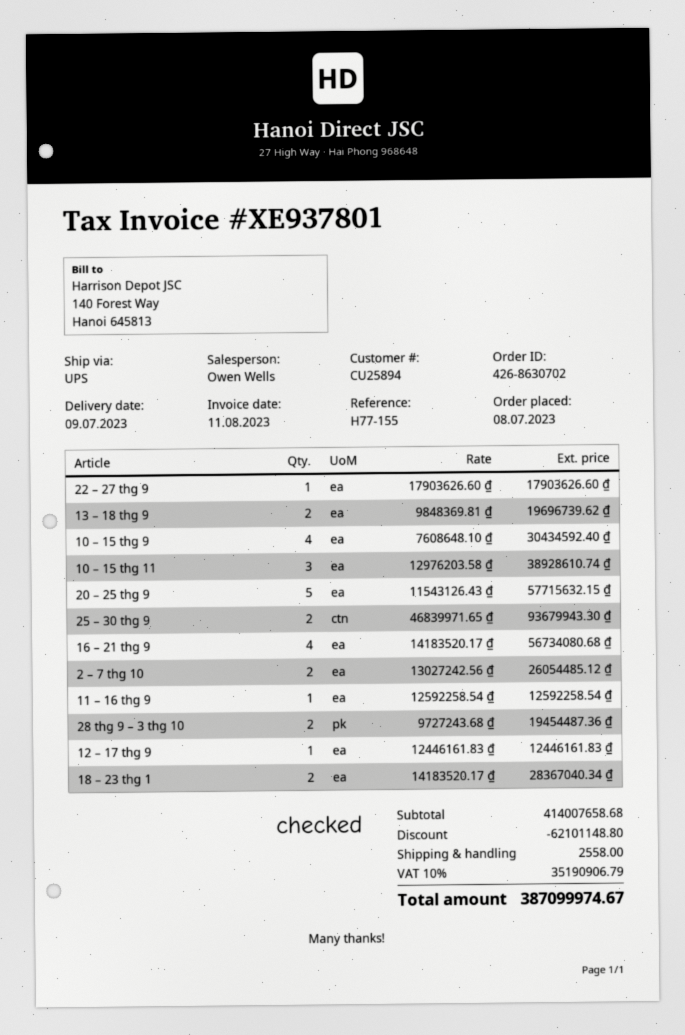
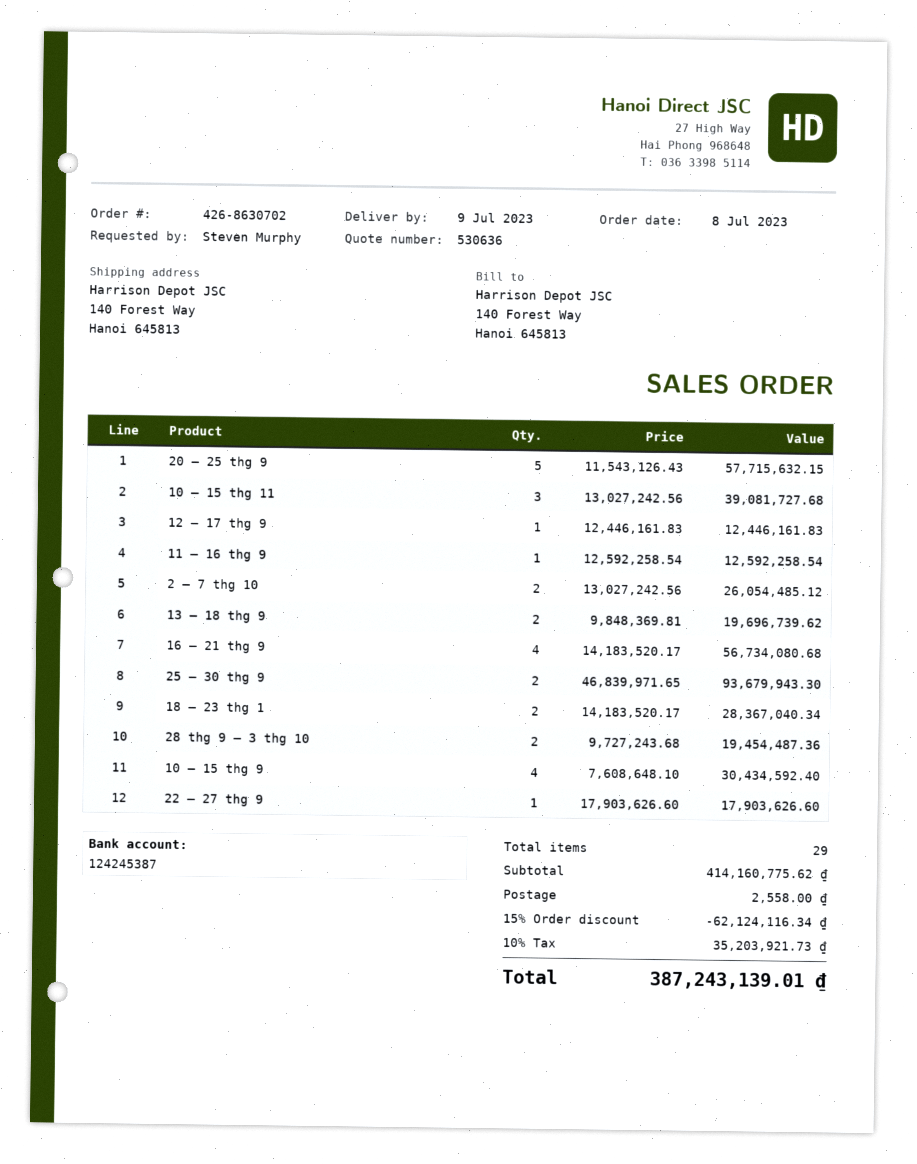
10 – 15 thg 11: 3 x 12976203.58 = 38928610.74 -> 3 x 13027242.56 = 39081727.68
subtotal: 414007658.68 -> 414160775.62
discount: 62101148.80 -> 62124116.34
tax: 10% = 35190906.79 -> 10% = 35203921.73
total: 387099974.67 -> 387243139.01

